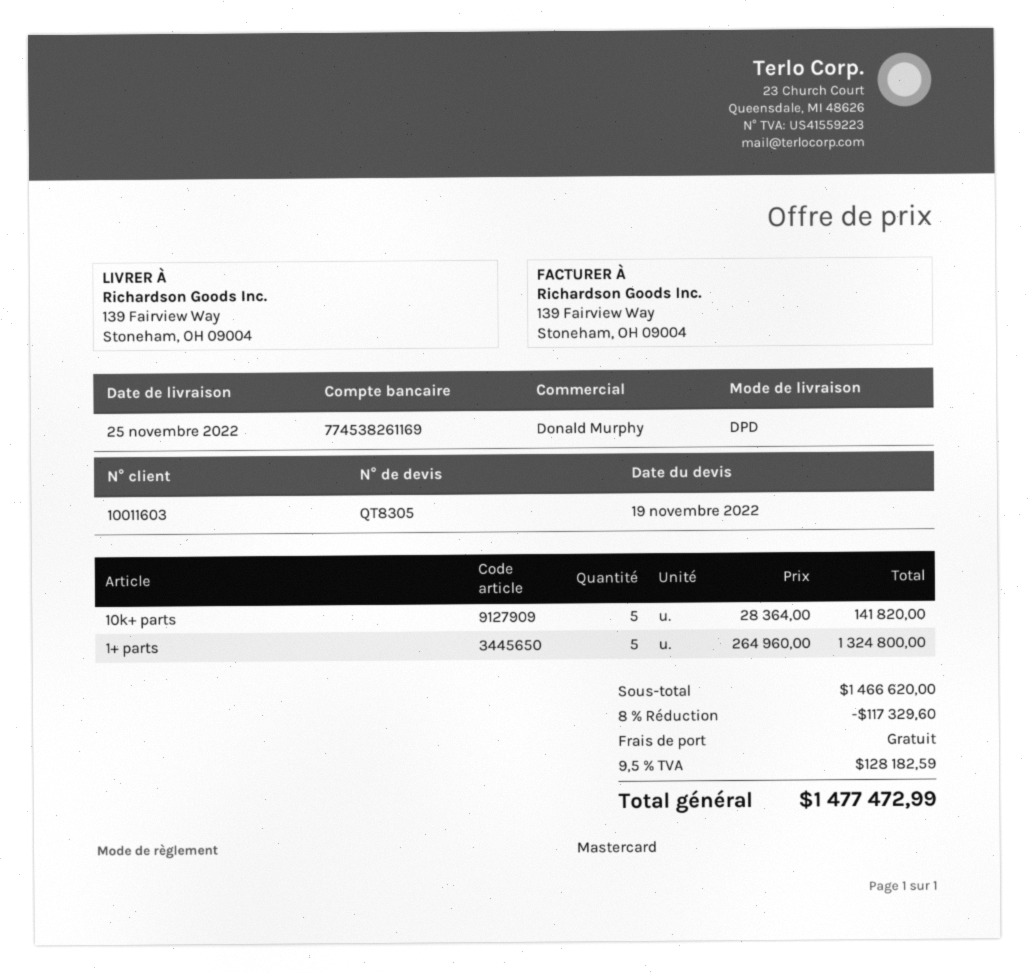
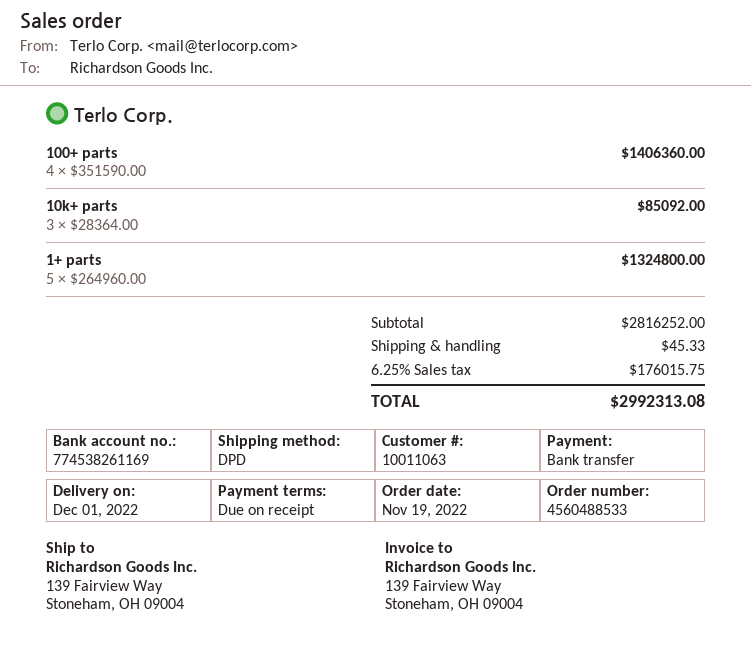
delivery date: 2022-11-25 -> 2022-12-01
customer number: 10011603 -> 10011063
payment method: Mastercard -> bank transfer
10k+ parts: 5 x 28364.00 = 141820.00 -> 3 x 28364.00 = 85092.00
100+ parts: none -> 4 x 351590.00 = 1406360.00
subtotal: 1466620.00 -> 2816252.00
discount: 8% = 117329.60 -> none
shipping: 0.00 -> 45.33
tax: 9.5% = 128182.59 -> 6.25% = 176015.75
total: 1477472.99 -> 2992313.08

